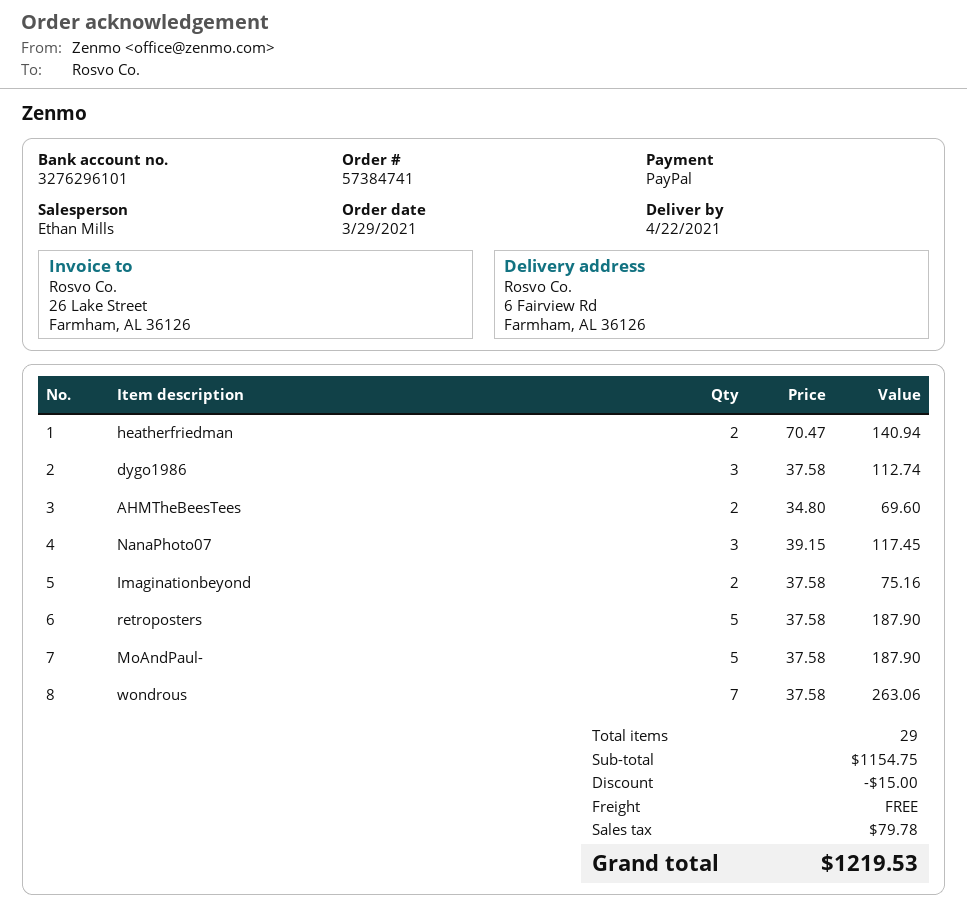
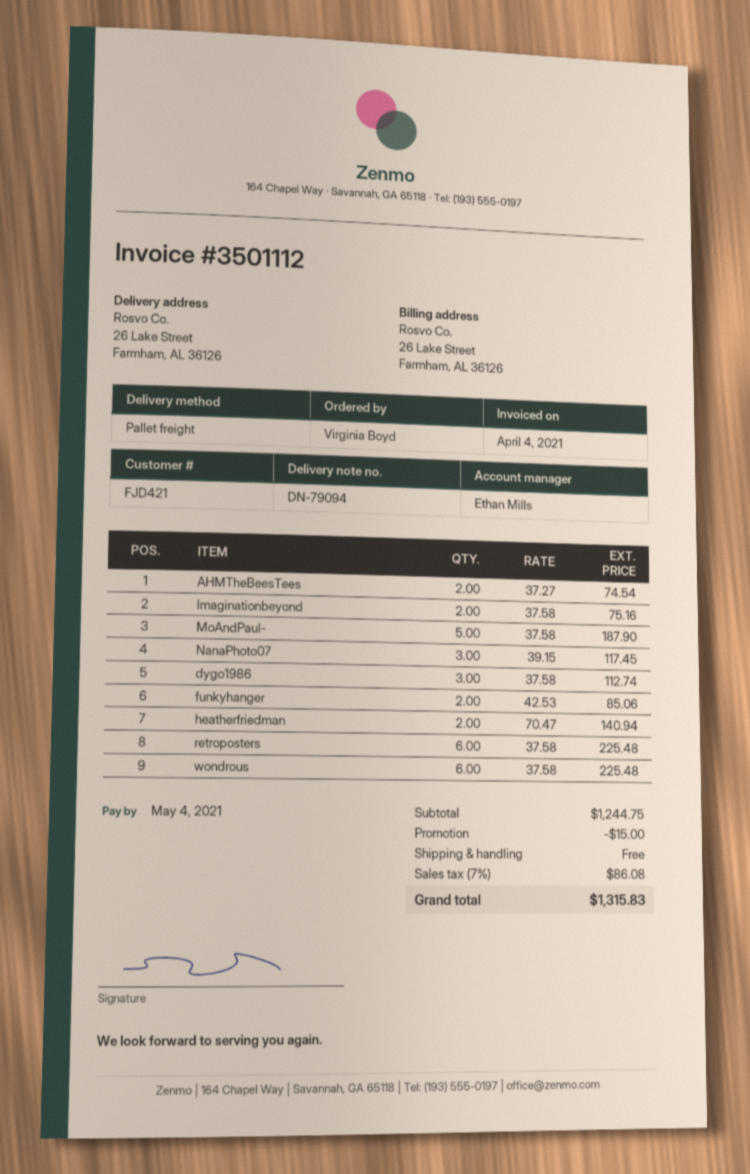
ship to: 6 Fairview Rd, Farmham, AL 36126 -> 26 Lake Street, Farmham, AL 36126
AHMTheBeesTees: 2 x 34.80 = 69.60 -> 2 x 37.27 = 74.54
retroposters: 5 x 37.58 = 187.90 -> 6 x 37.58 = 225.48
wondrous: 7 x 37.58 = 263.06 -> 6 x 37.58 = 225.48
funkyhanger: none -> 2 x 42.53 = 85.06
subtotal: 1154.75 -> 1244.75
tax: 79.78 -> 86.08
total: 1219.53 -> 1315.83

